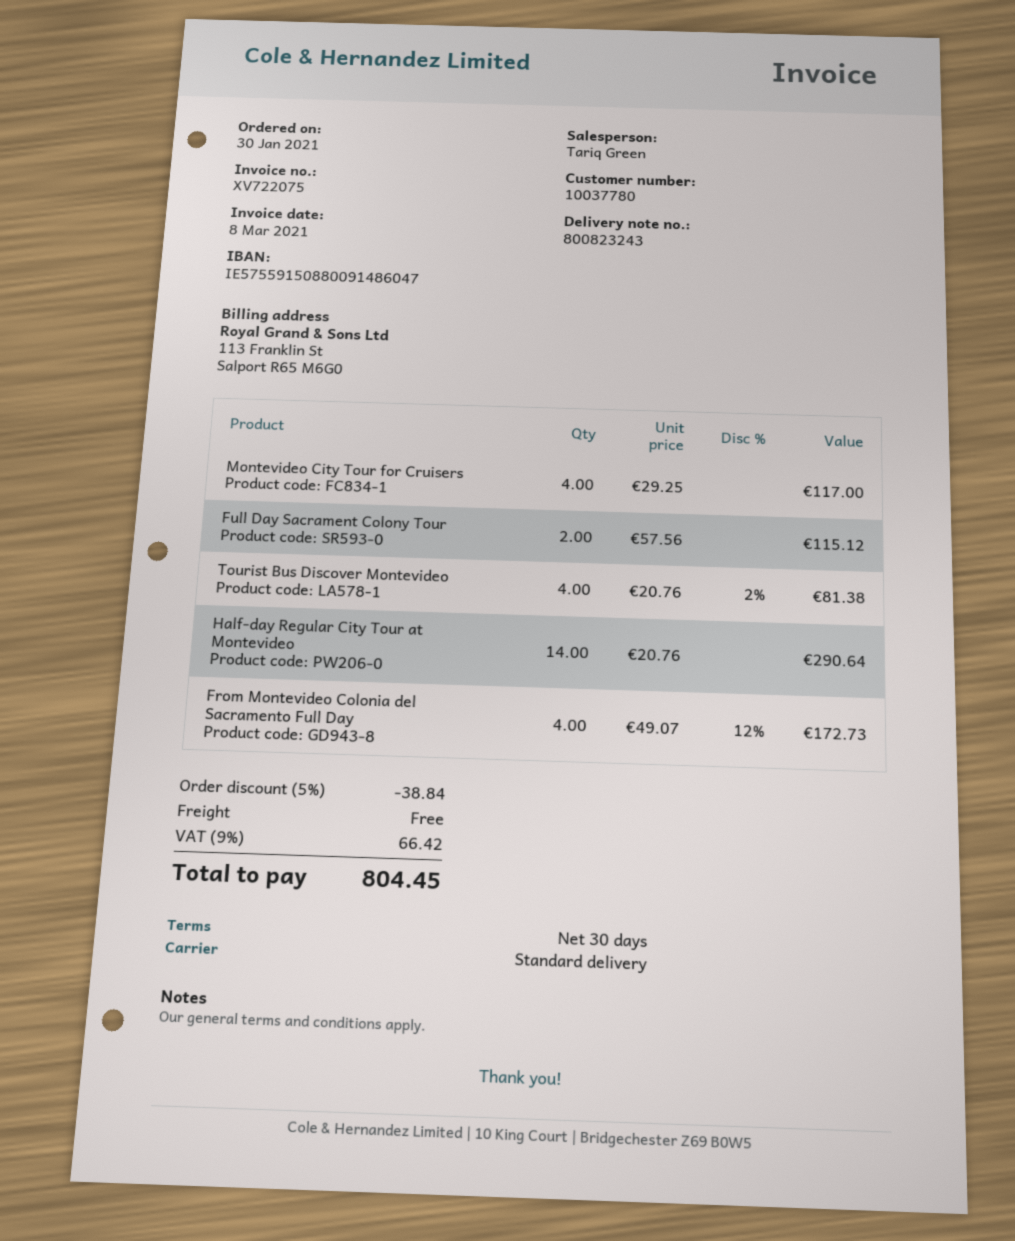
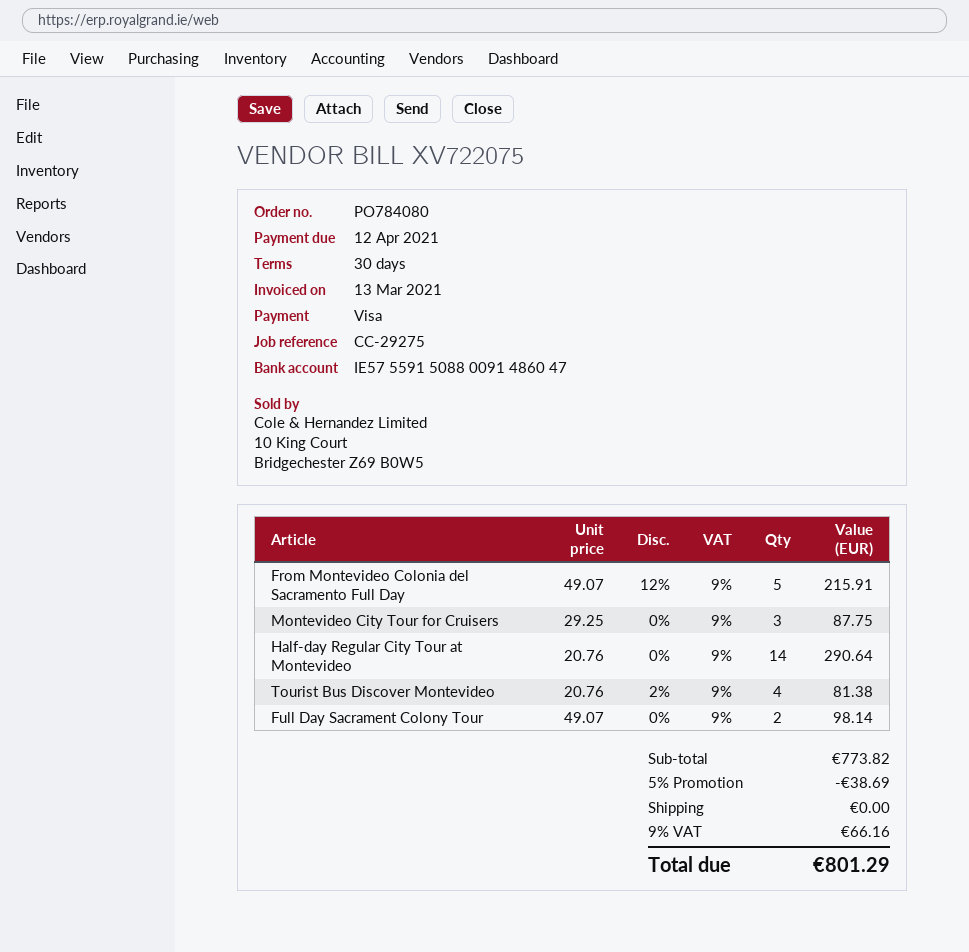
invoice date: 2021-03-08 -> 2021-03-13
Montevideo City Tour for Cruisers: 4 x 29.25 = 117.00 -> 3 x 29.25 = 87.75
Full Day Sacrament Colony Tour: 2 x 57.56 = 115.12 -> 2 x 49.07 = 98.14
From Montevideo Colonia del Sacramento Full Day: 4 x 49.07 - 12% = 172.73 -> 5 x 49.07 - 12% = 215.91
discount: 5% = 38.84 -> 5% = 38.69
tax: 9% = 66.42 -> 9% = 66.16
total: 804.45 -> 801.29

